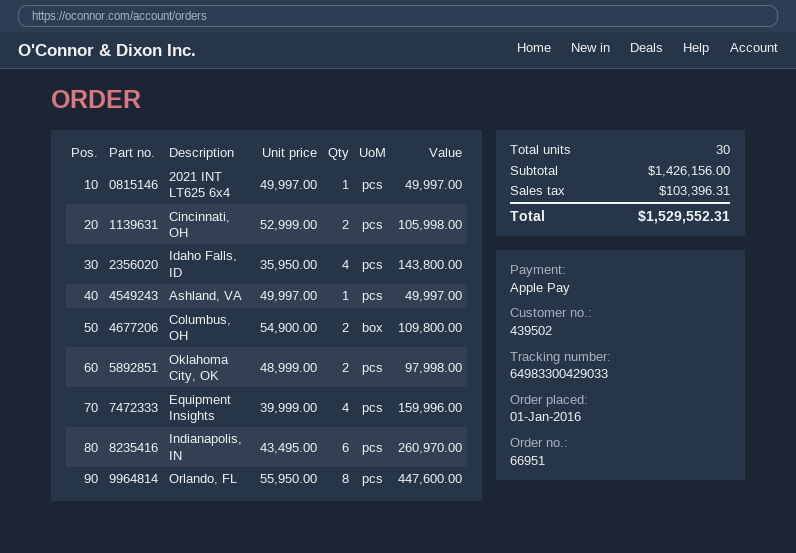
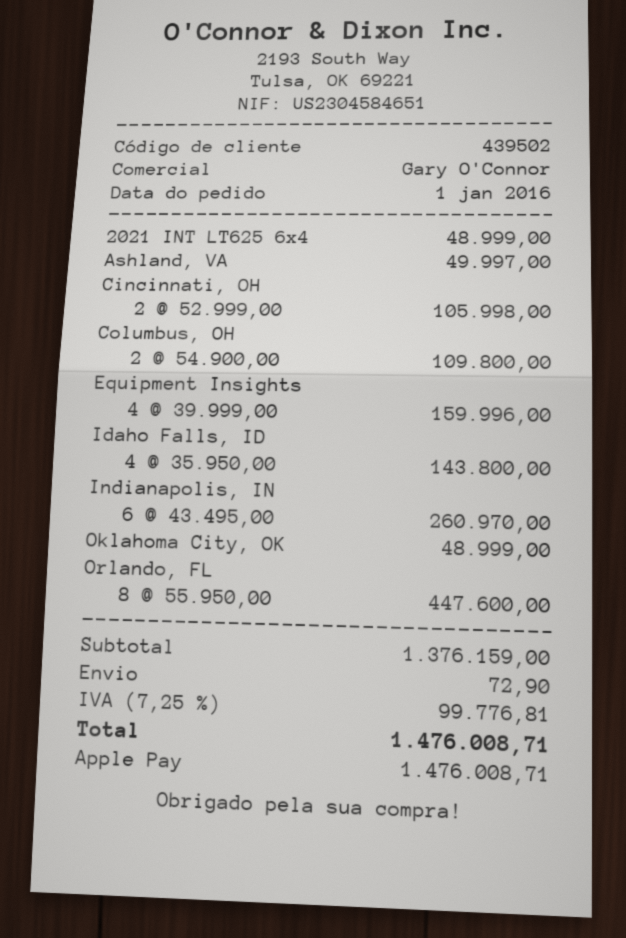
2021 INT LT625 6x4: 1 x 49997.00 = 49997.00 -> 1 x 48999.00 = 48999.00
Oklahoma City, OK: 2 x 48999.00 = 97998.00 -> 1 x 48999.00 = 48999.00
subtotal: 1426156.00 -> 1376159.00
shipping: none -> 72.90
tax: 103396.31 -> 99776.81
total: 1529552.31 -> 1476008.71

